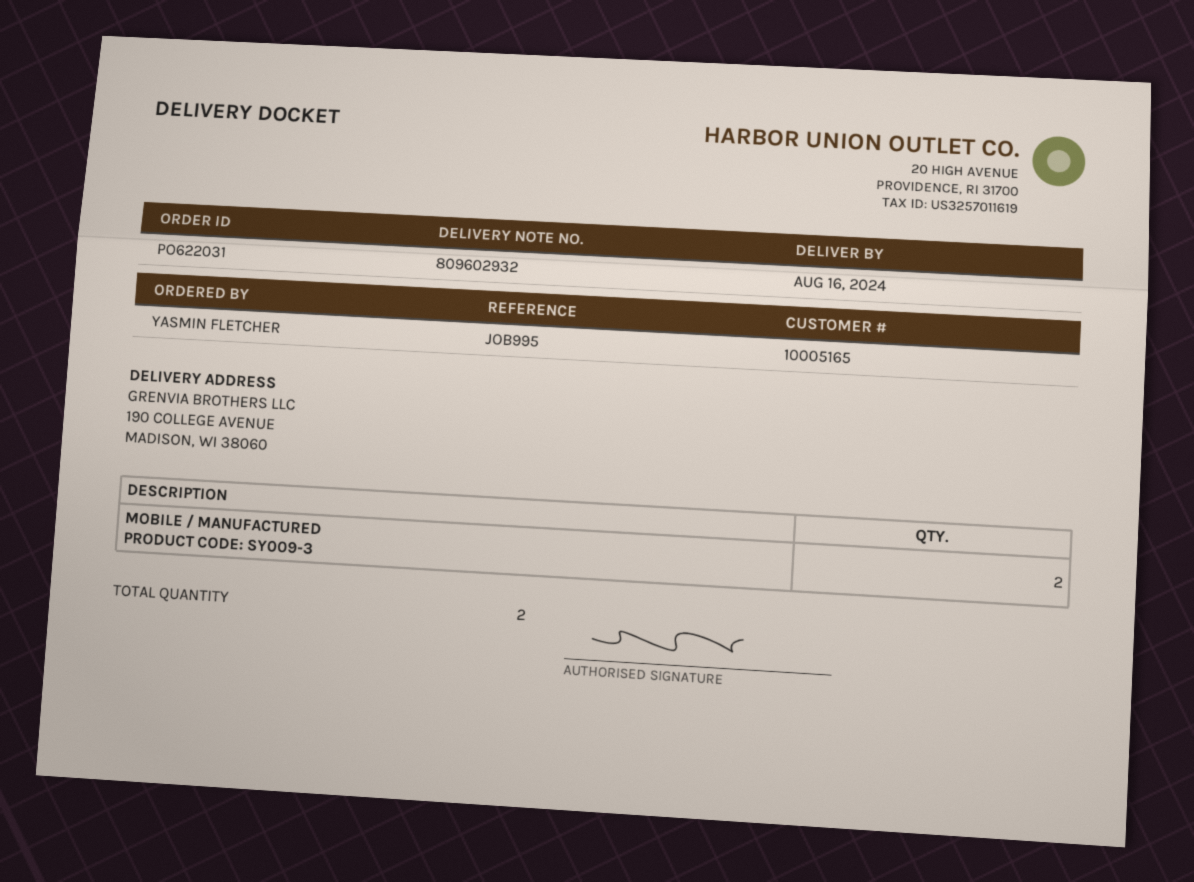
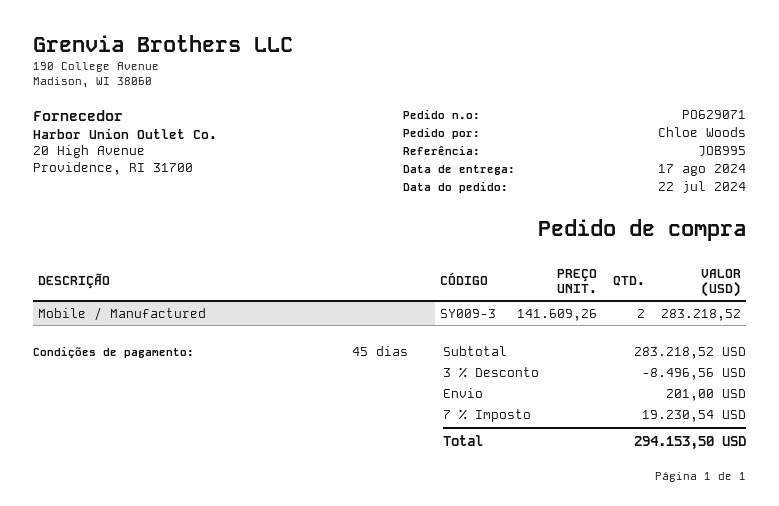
order number: PO622031 -> PO629071
delivery date: 2024-08-16 -> 2024-08-17
ordered by: YASMIN FLETCHER -> Chloe Woods

